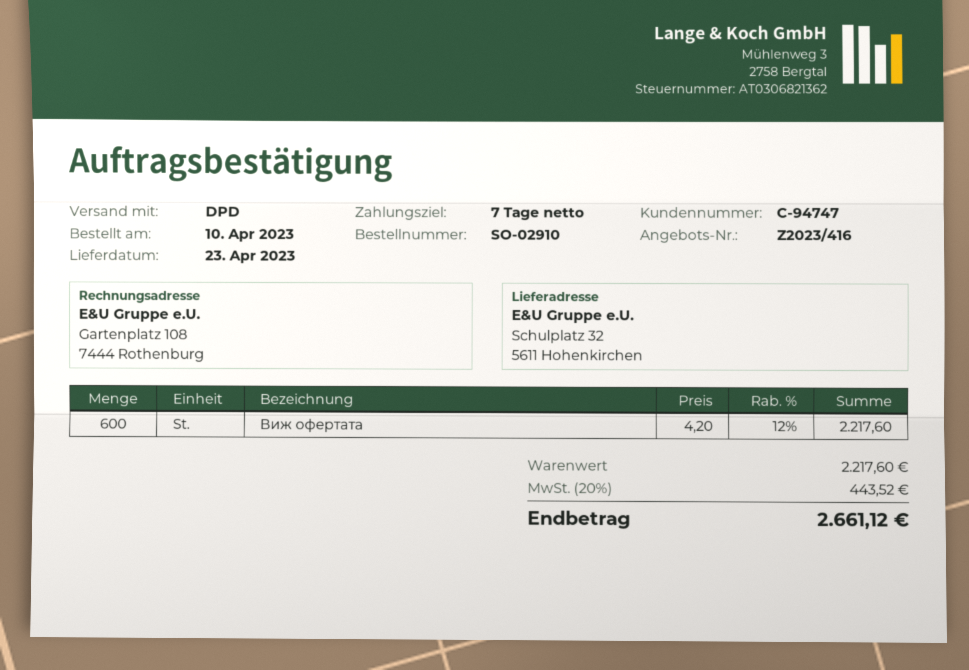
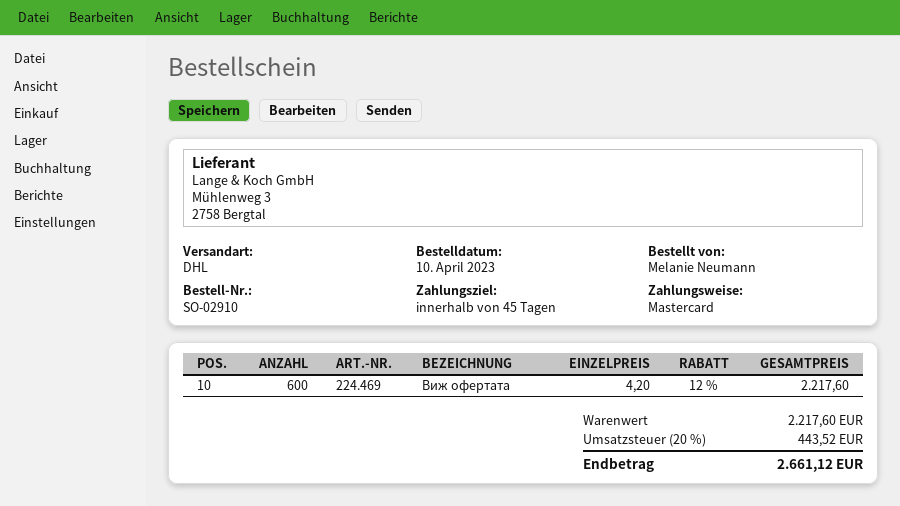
payment terms: 7 days -> 45 days
shipping method: DPD -> DHL

